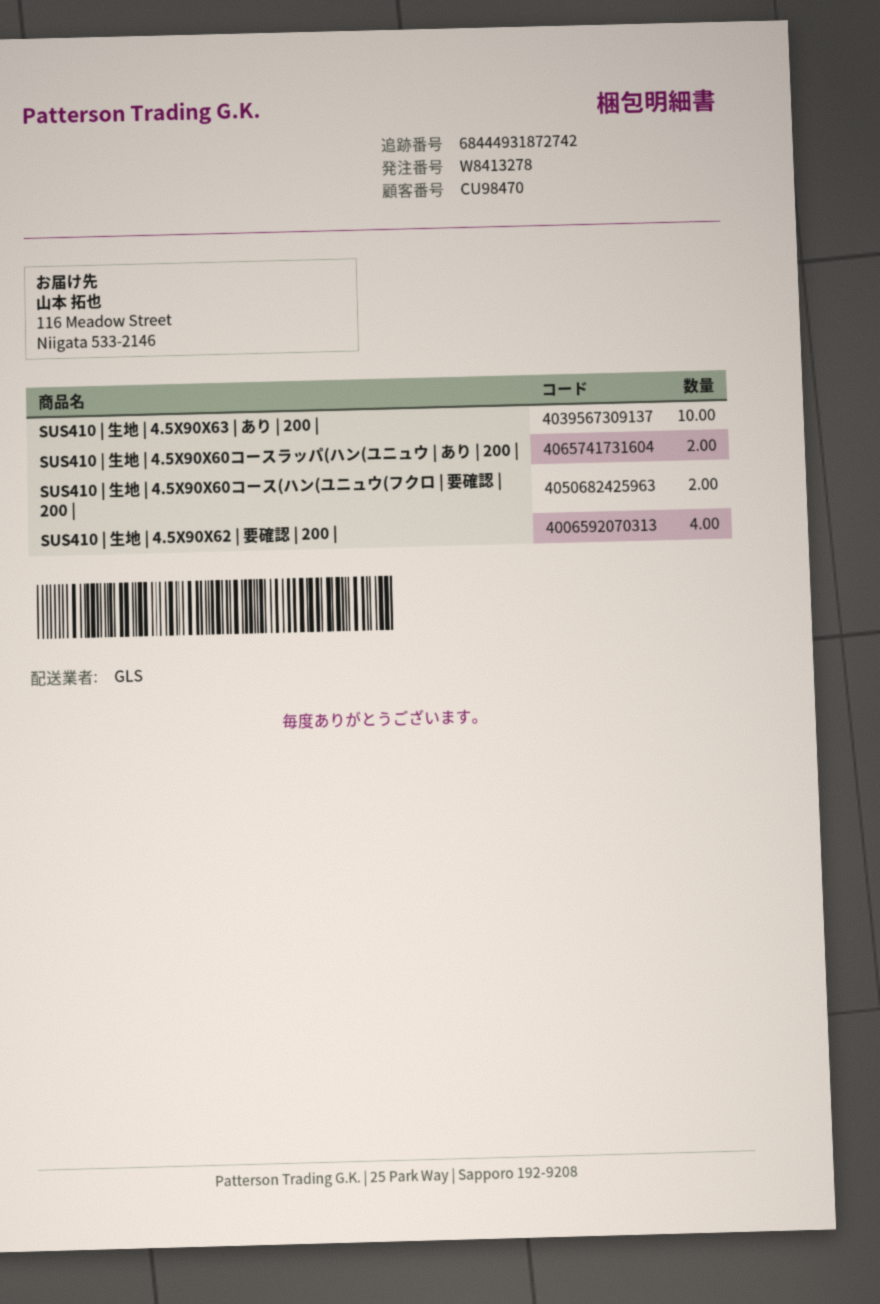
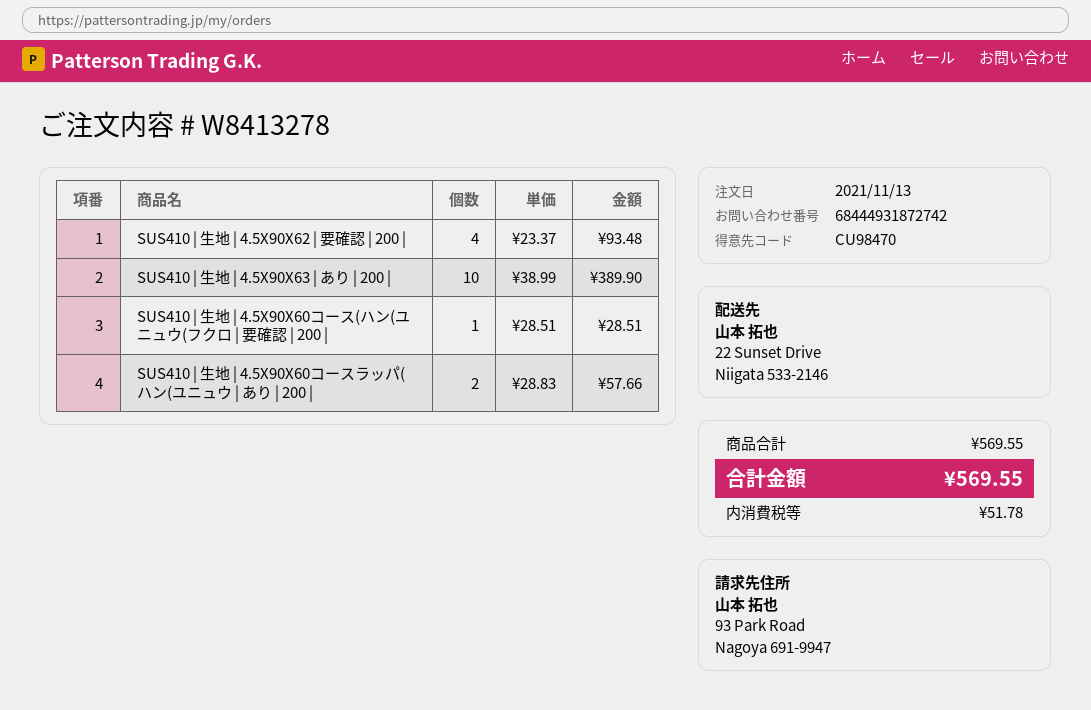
ship to: 116 Meadow Street, Niigata 533-2146 -> 22 Sunset Drive, Niigata 533-2146
SUS410 | 生地 | 4.5X90X60コース(ハン(ユニュウ(フクロ | 要確認 | 200 |: 2 -> 1

